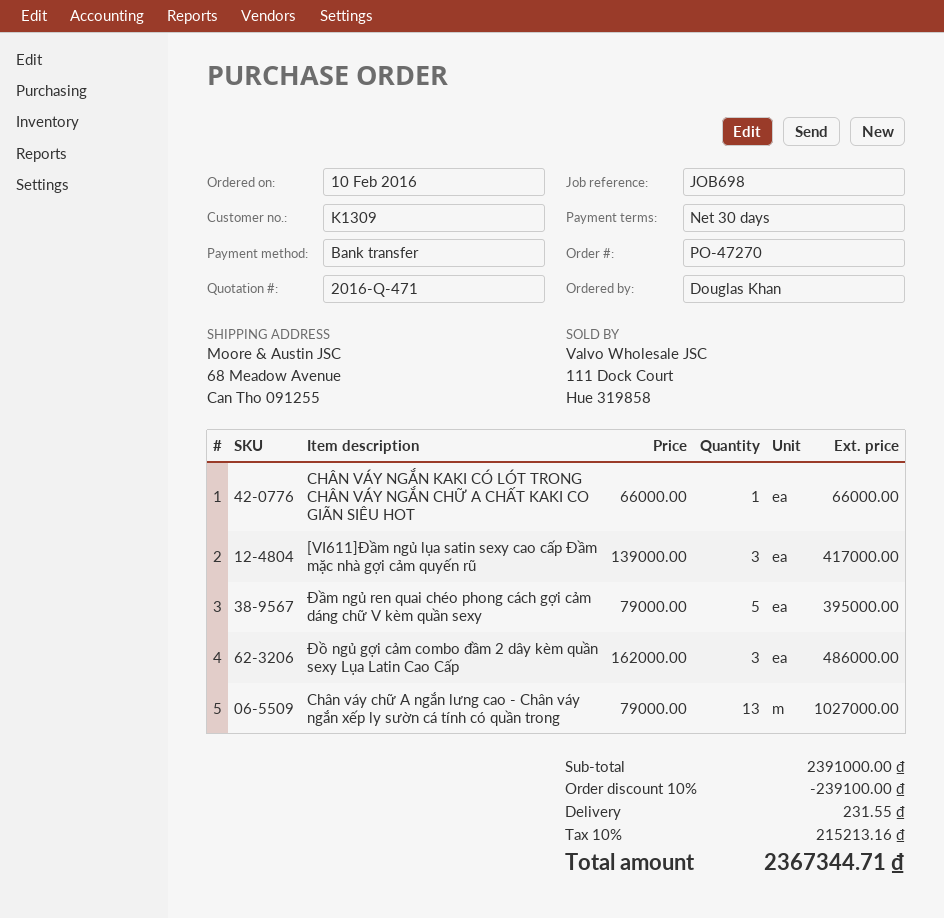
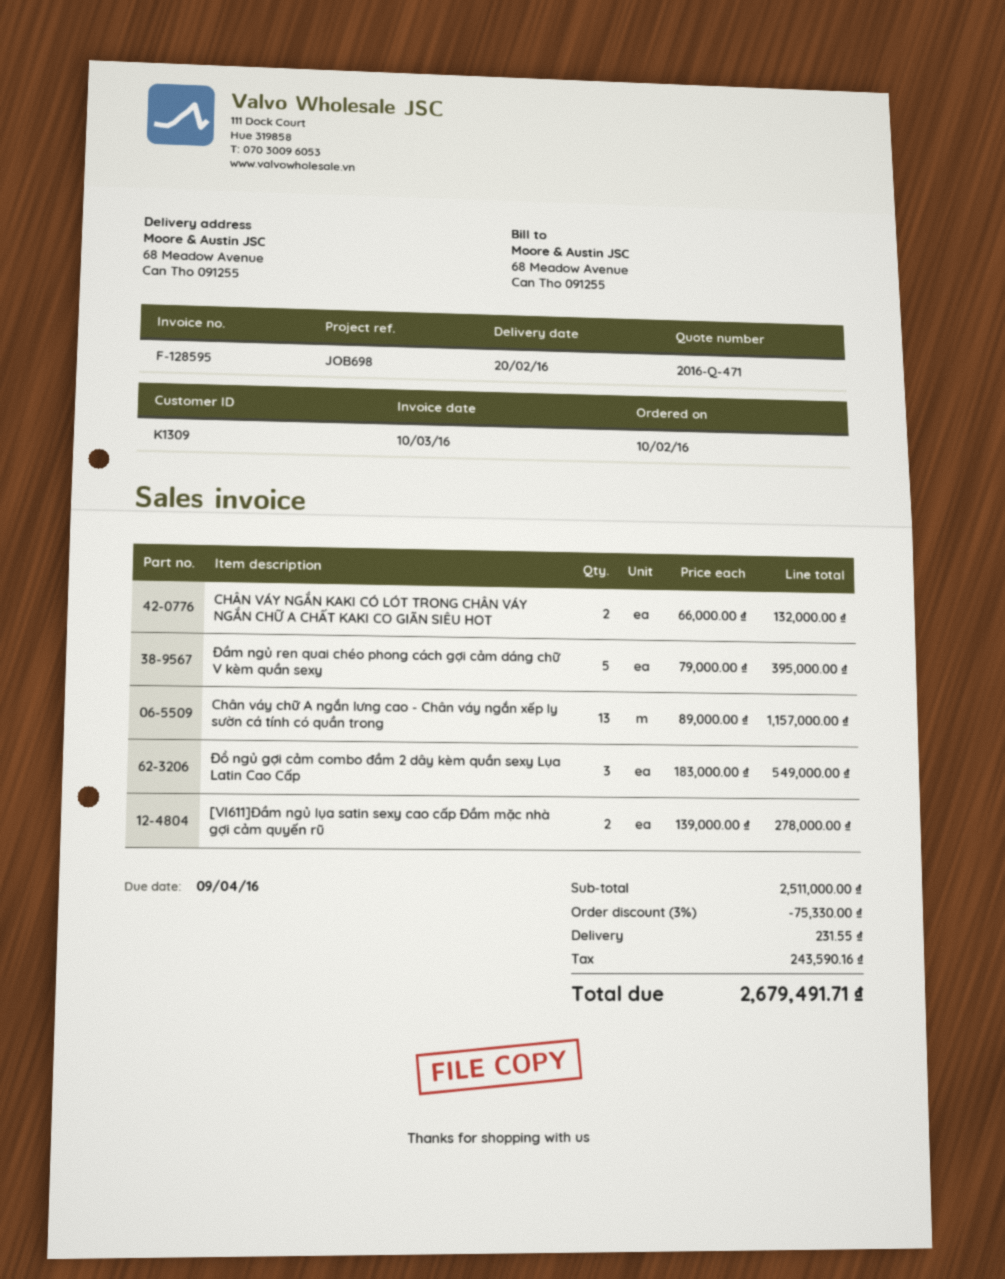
CHÂN VÁY NGẮN KAKI CÓ LÓT TRONG CHÂN VÁY NGẮN CHỮ A CHẤT KAKI CO GIÃN SIÊU HOT: 1 x 66000.00 = 66000.00 -> 2 x 66000.00 = 132000.00
[VI611]Đầm ngủ lụa satin sexy cao cấp Đầm mặc nhà gợi cảm quyến rũ: 3 x 139000.00 = 417000.00 -> 2 x 139000.00 = 278000.00
Đồ ngủ gợi cảm combo đầm 2 dây kèm quần sexy Lụa Latin Cao Cấp: 3 x 162000.00 = 486000.00 -> 3 x 183000.00 = 549000.00
Chân váy chữ A ngắn lưng cao - Chân váy ngắn xếp ly sườn cá tính có quần trong: 13 x 79000.00 = 1027000.00 -> 13 x 89000.00 = 1157000.00
subtotal: 2391000.00 -> 2511000.00
discount: 10% = 239100.00 -> 3% = 75330.00
tax: 215213.16 -> 243590.16
total: 2367344.71 -> 2679491.71

